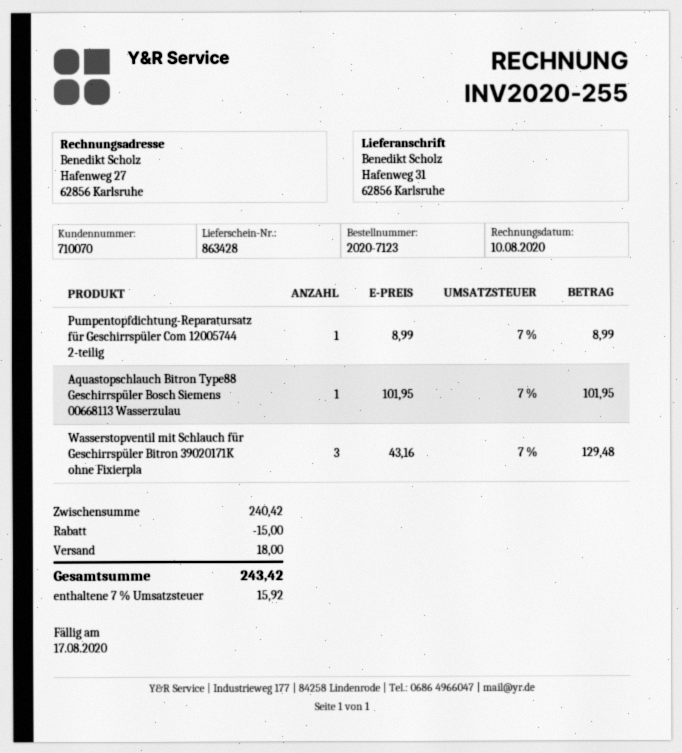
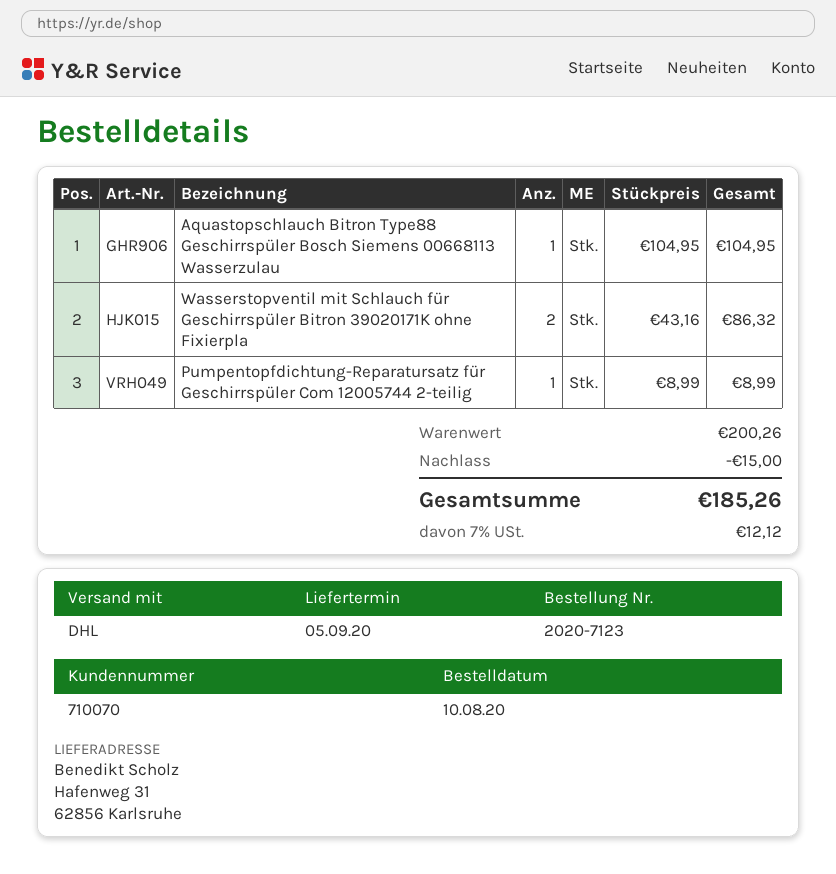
Aquastopschlauch Bitron Type88 Geschirrspüler Bosch Siemens 00668113 Wasserzulau: 1 x 101.95 = 101.95 -> 1 x 104.95 = 104.95
Wasserstopventil mit Schlauch für Geschirrspüler Bitron 39020171K ohne Fixierpla: 3 x 43.16 = 129.48 -> 2 x 43.16 = 86.32
subtotal: 240.42 -> 200.26
shipping: 18.00 -> none
tax: 7% = 15.92 -> 7% = 12.12
total: 243.42 -> 185.26

